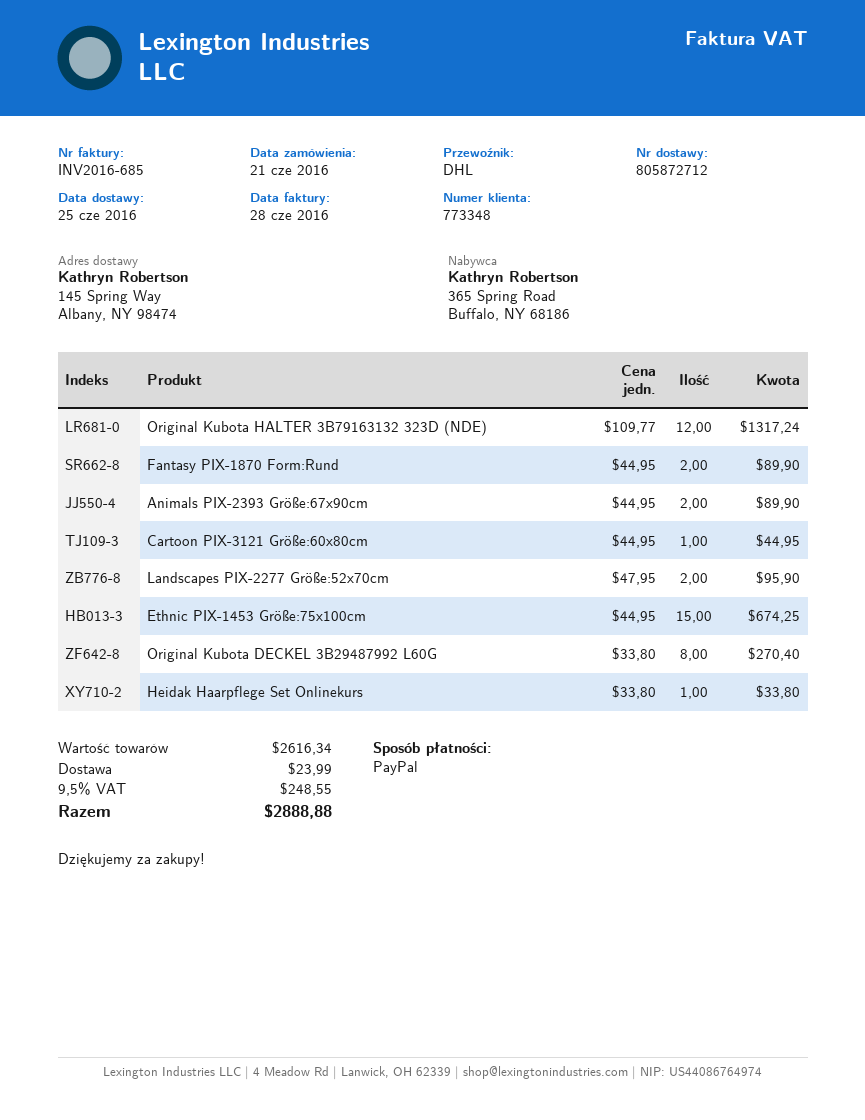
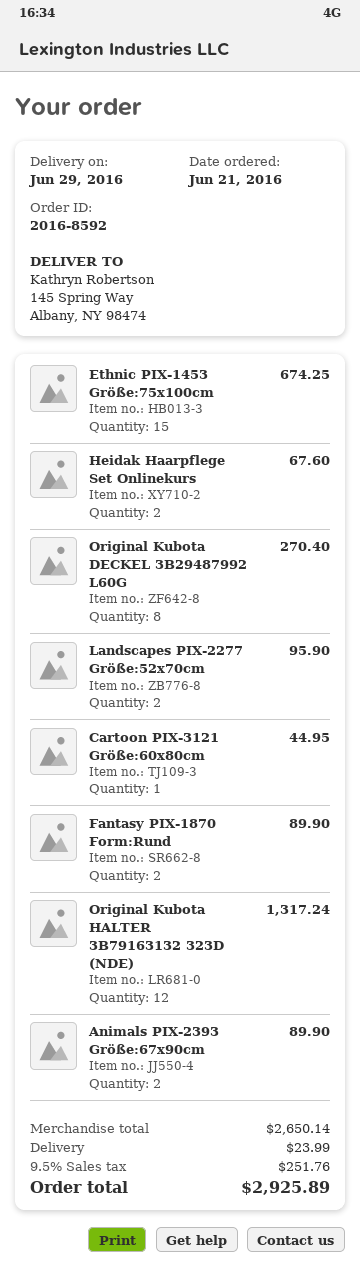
delivery date: 2016-06-25 -> 2016-06-29
Heidak Haarpflege Set Onlinekurs: 1 for 33.80 -> 2 for 67.60
subtotal: 2616.34 -> 2650.14
tax: 9.5% = 248.55 -> 9.5% = 251.76
total: 2888.88 -> 2925.89

